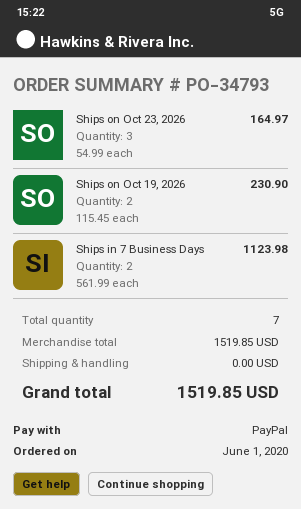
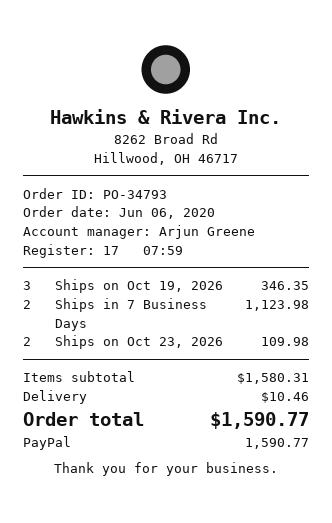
order date: 2020-06-01 -> 2020-06-06
Ships on Oct 23, 2026: 3 for 164.97 -> 2 for 109.98
Ships on Oct 19, 2026: 2 for 230.90 -> 3 for 346.35
subtotal: 1519.85 -> 1580.31
shipping: 0.00 -> 10.46
total: 1519.85 -> 1590.77

